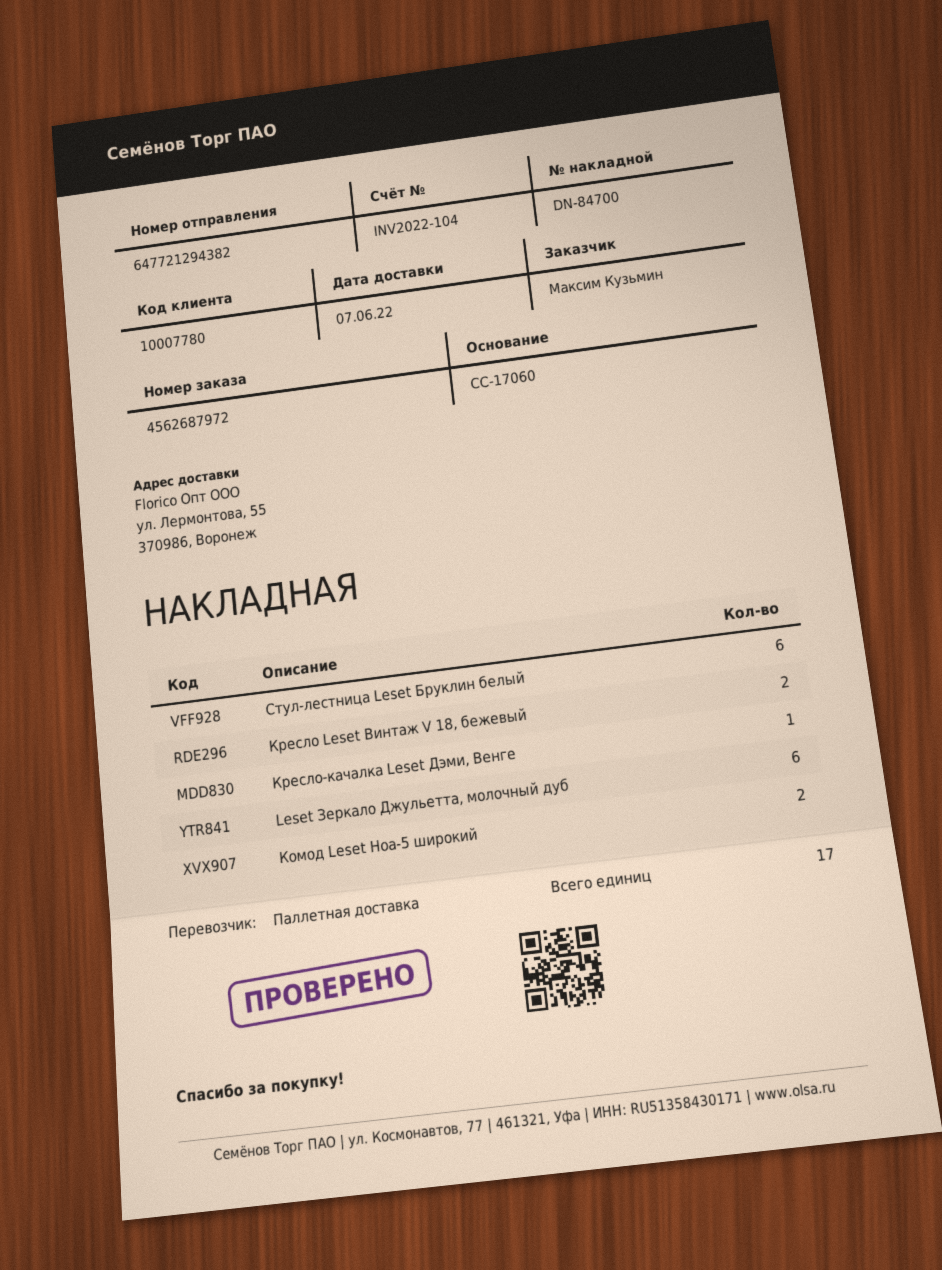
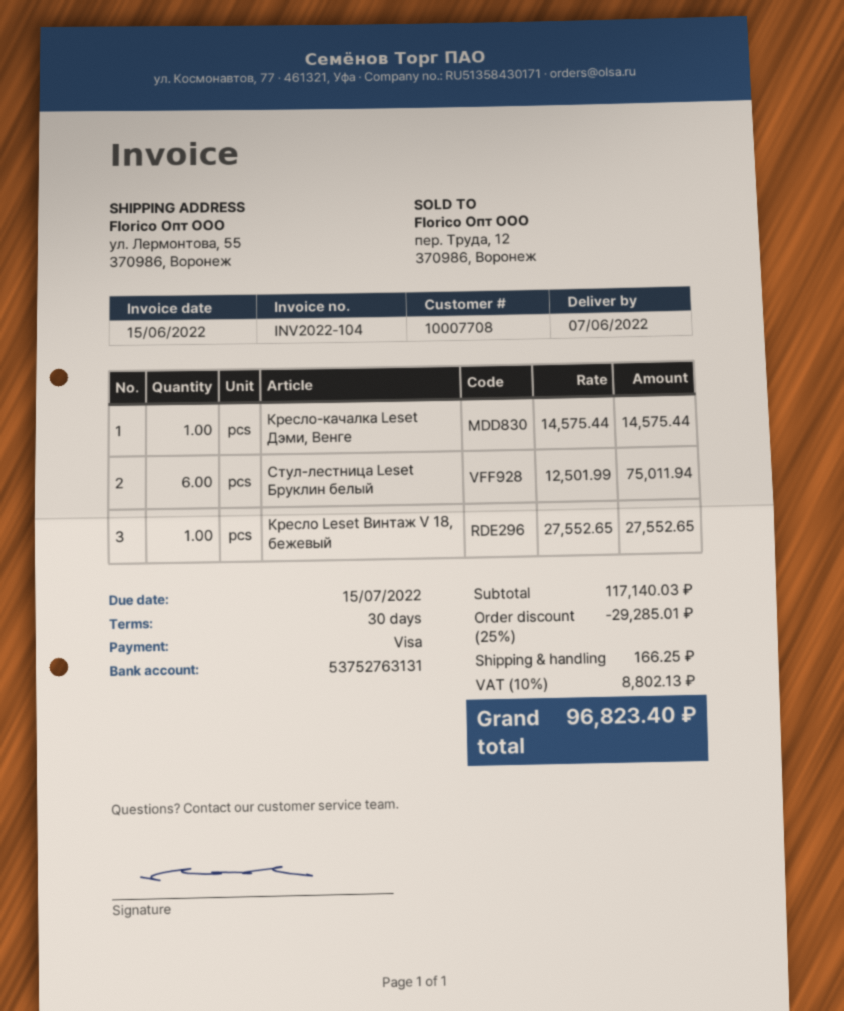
customer number: 10007780 -> 10007708
Кресло Leset Винтаж V 18, бежевый: 2 -> 1
Leset Зеркало Джульетта, молочный дуб: 6 -> none
Комод Leset Ноа-5 широкий: 2 -> none

